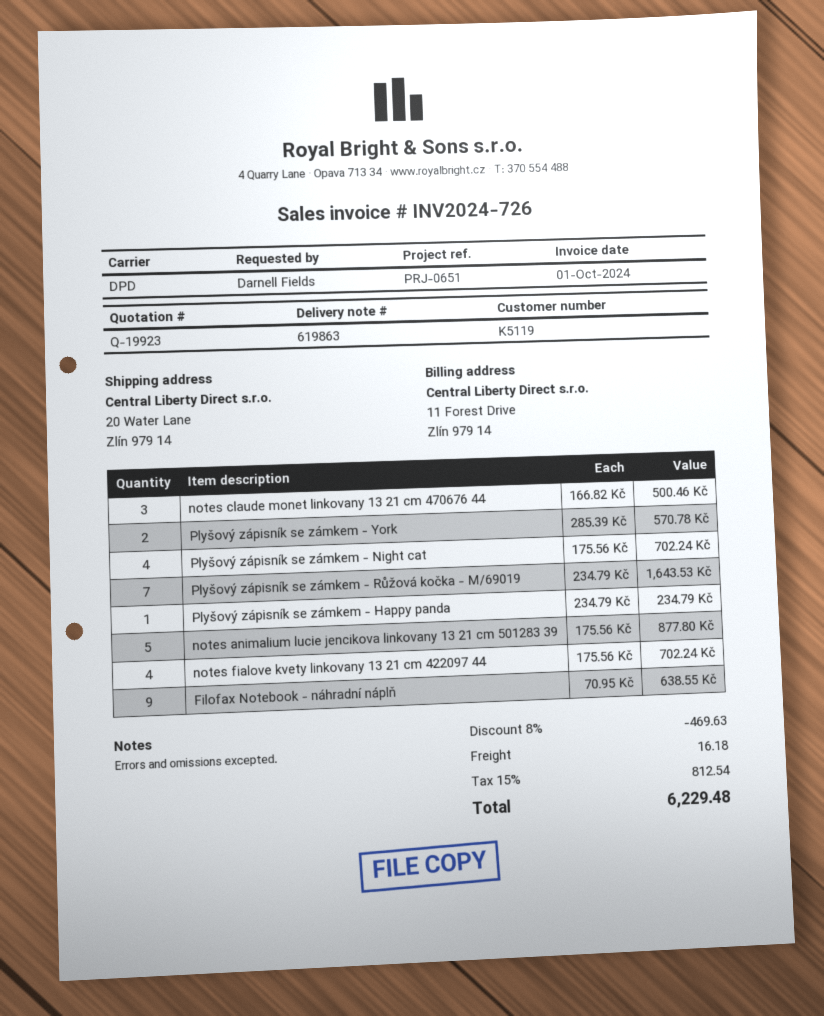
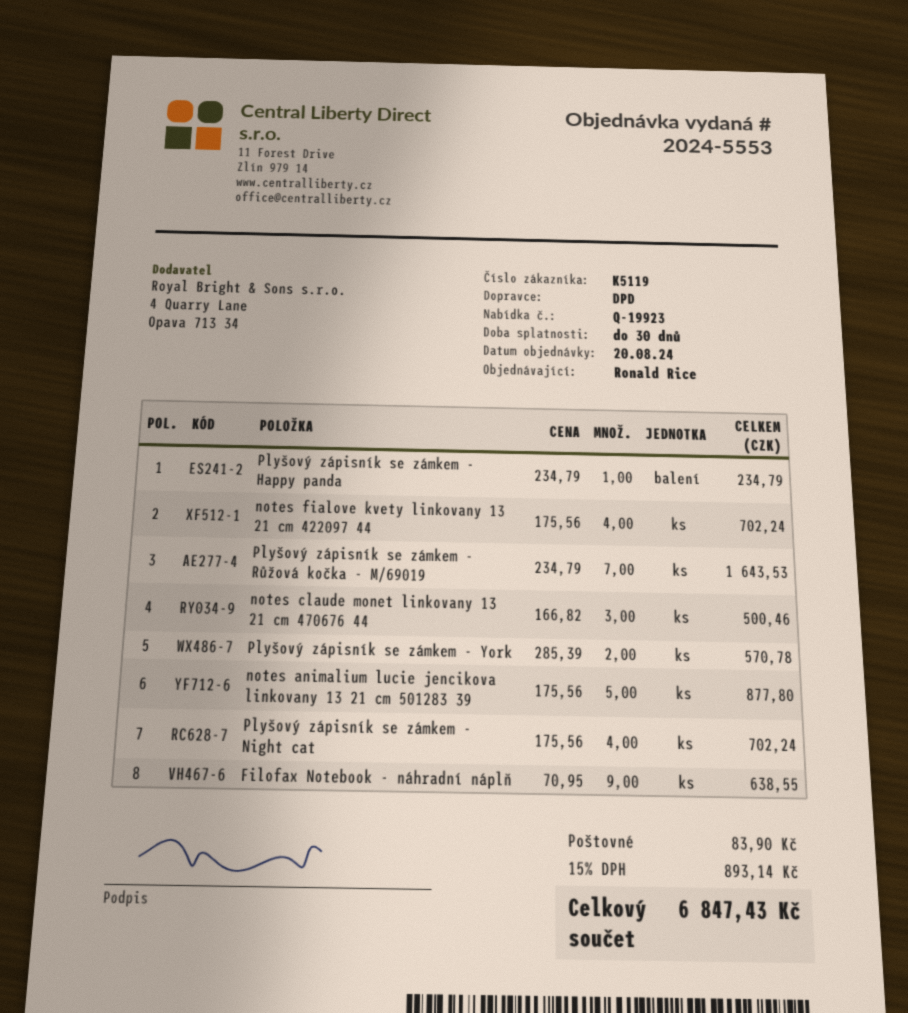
ordered by: Darnell Fields -> Ronald Rice
discount: 8% = 469.63 -> none
shipping: 16.18 -> 83.90
tax: 15% = 812.54 -> 15% = 893.14
total: 6229.48 -> 6847.43

